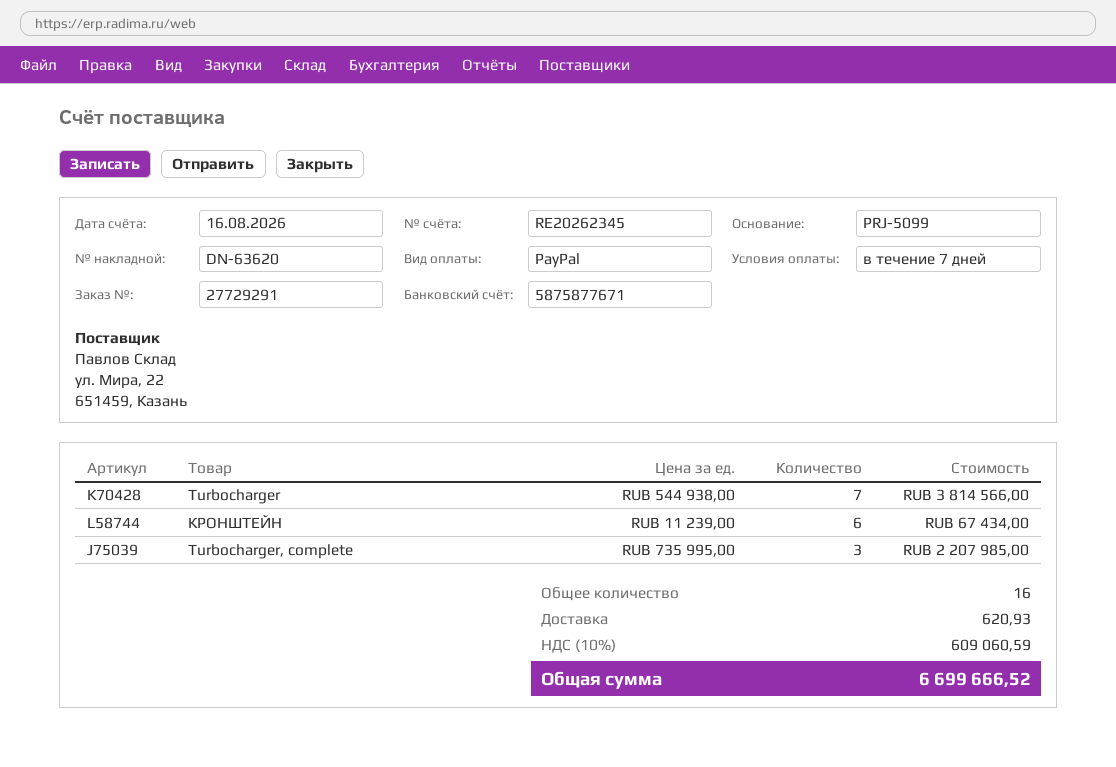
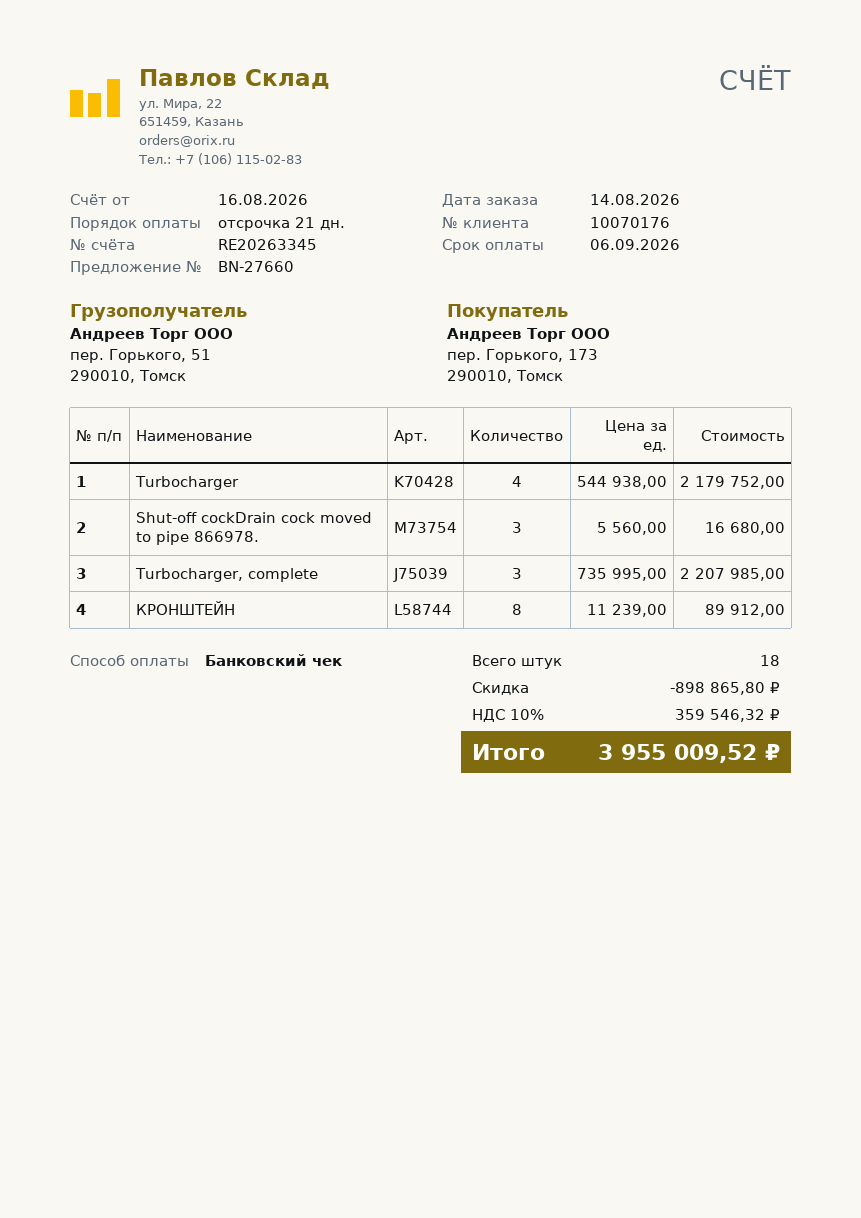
invoice number: RE20262345 -> RE20263345
payment terms: 7 days -> 21 days
payment method: PayPal -> cheque
Turbocharger: 7 x 544938.00 = 3814566.00 -> 4 x 544938.00 = 2179752.00
КРОНШТЕЙН: 6 x 11239.00 = 67434.00 -> 8 x 11239.00 = 89912.00
Shut-off cockDrain cock moved to pipe 866978.: none -> 3 x 5560.00 = 16680.00
total quantity: 16 -> 18
discount: none -> 898865.80
shipping: 620.93 -> none
tax: 10% = 609060.59 -> 10% = 359546.32
total: 6699666.52 -> 3955009.52

